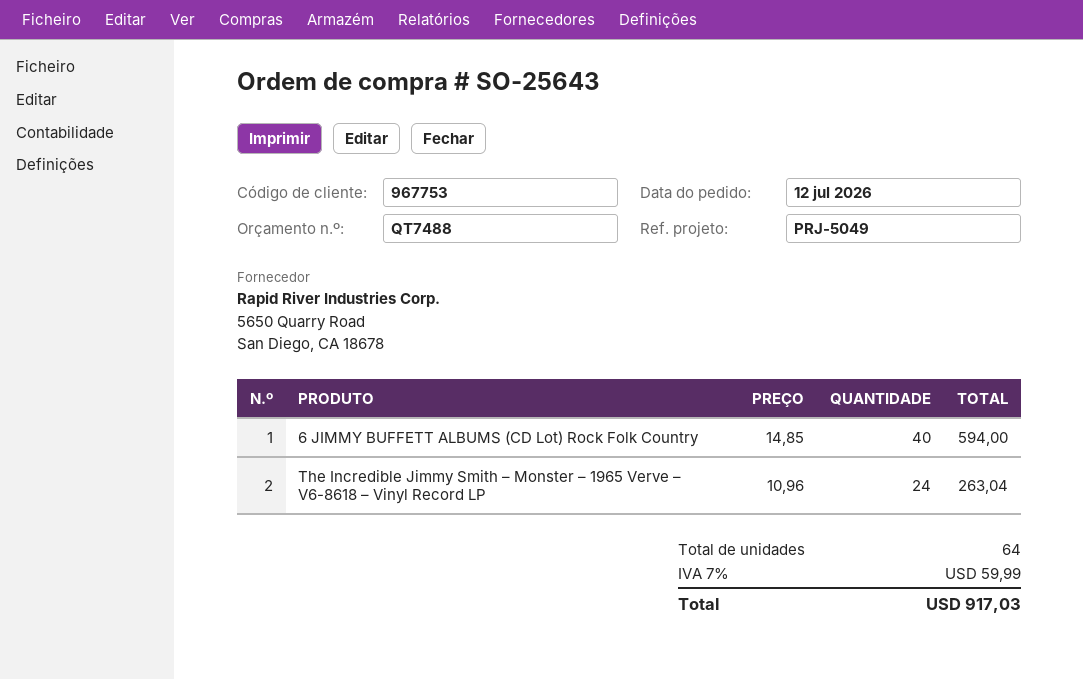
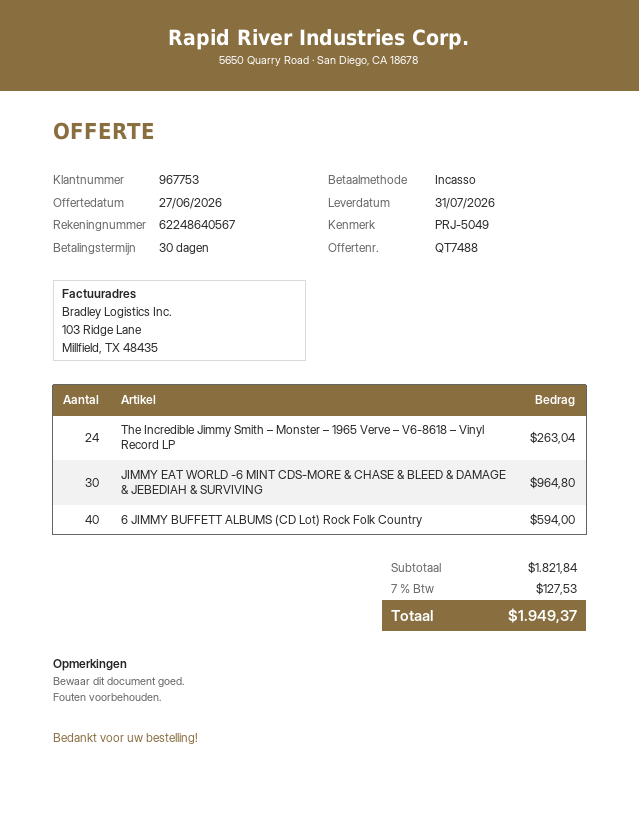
JIMMY EAT WORLD -6 MINT CDS-MORE & CHASE & BLEED & DAMAGE & JEBEDIAH & SURVIVING: none -> 30 for 964.80
tax: 7% = 59.99 -> 7% = 127.53
total: 917.03 -> 1949.37

